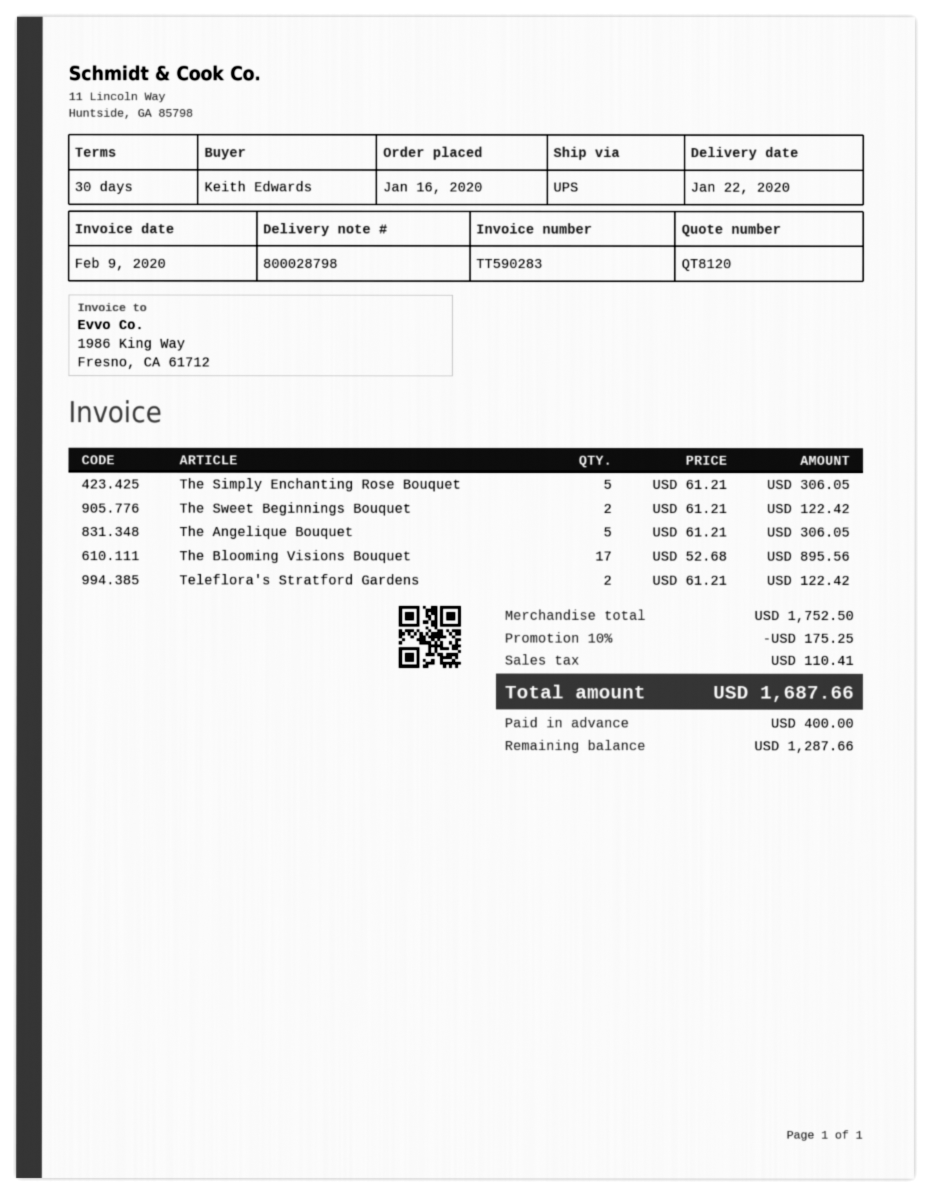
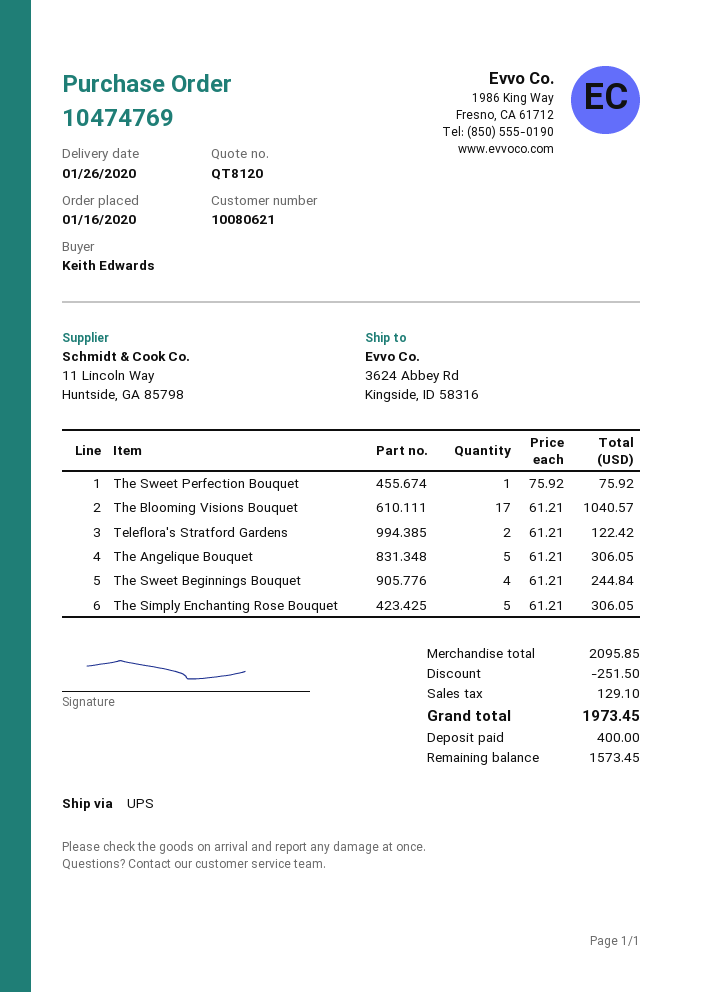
delivery date: 2020-01-22 -> 2020-01-26
The Sweet Beginnings Bouquet: 2 x 61.21 = 122.42 -> 4 x 61.21 = 244.84
The Blooming Visions Bouquet: 17 x 52.68 = 895.56 -> 17 x 61.21 = 1040.57
The Sweet Perfection Bouquet: none -> 1 x 75.92 = 75.92
subtotal: 1752.50 -> 2095.85
discount: 175.25 -> 251.50
tax: 110.41 -> 129.10
total: 1687.66 -> 1973.45
balance: 1287.66 -> 1573.45

